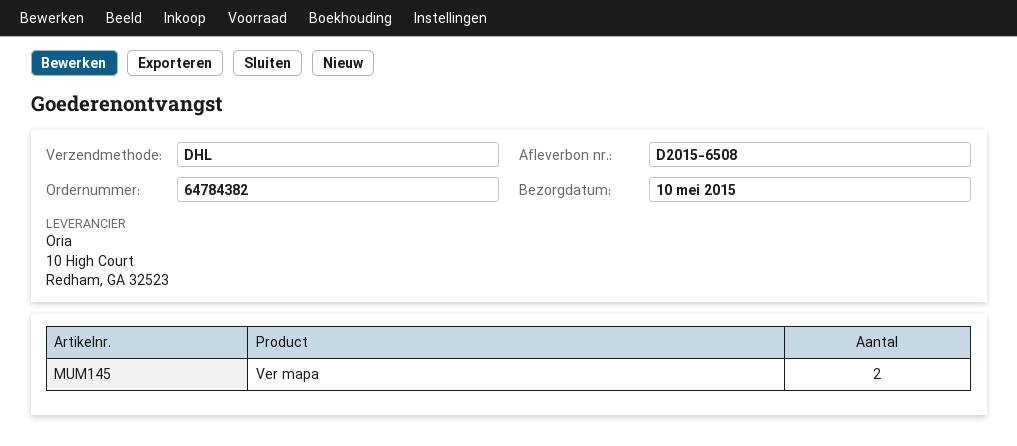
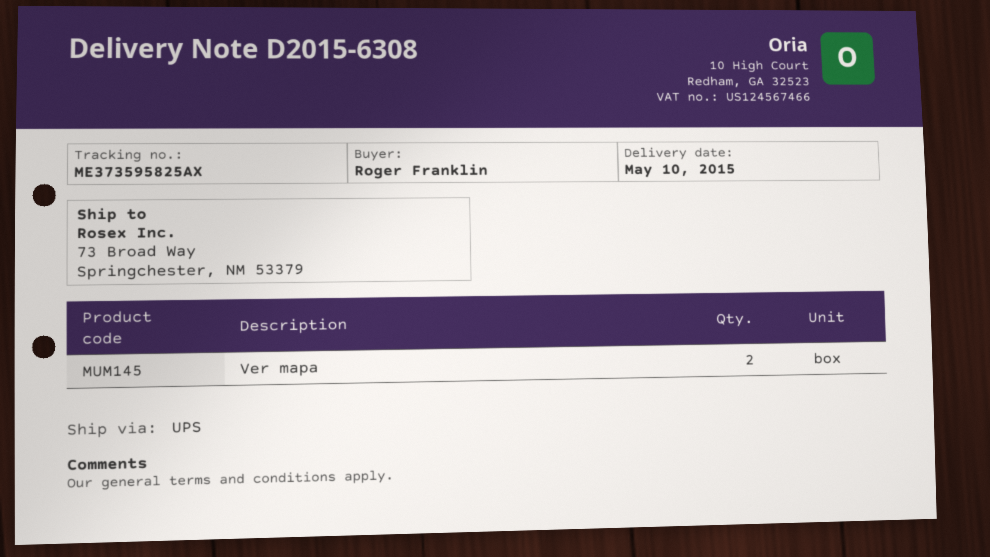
delivery note number: D2015-6508 -> D2015-6308
shipping method: DHL -> UPS

